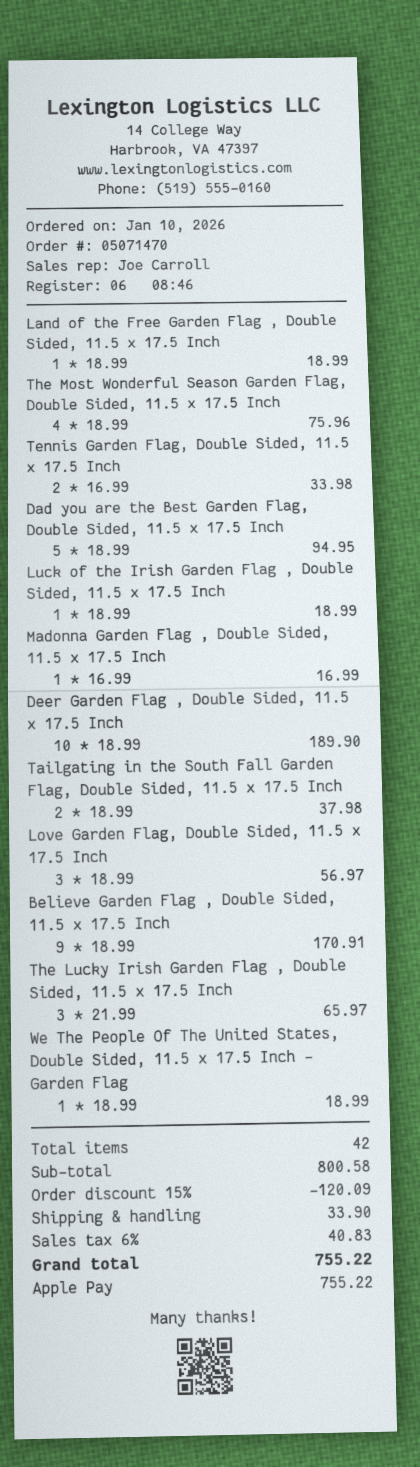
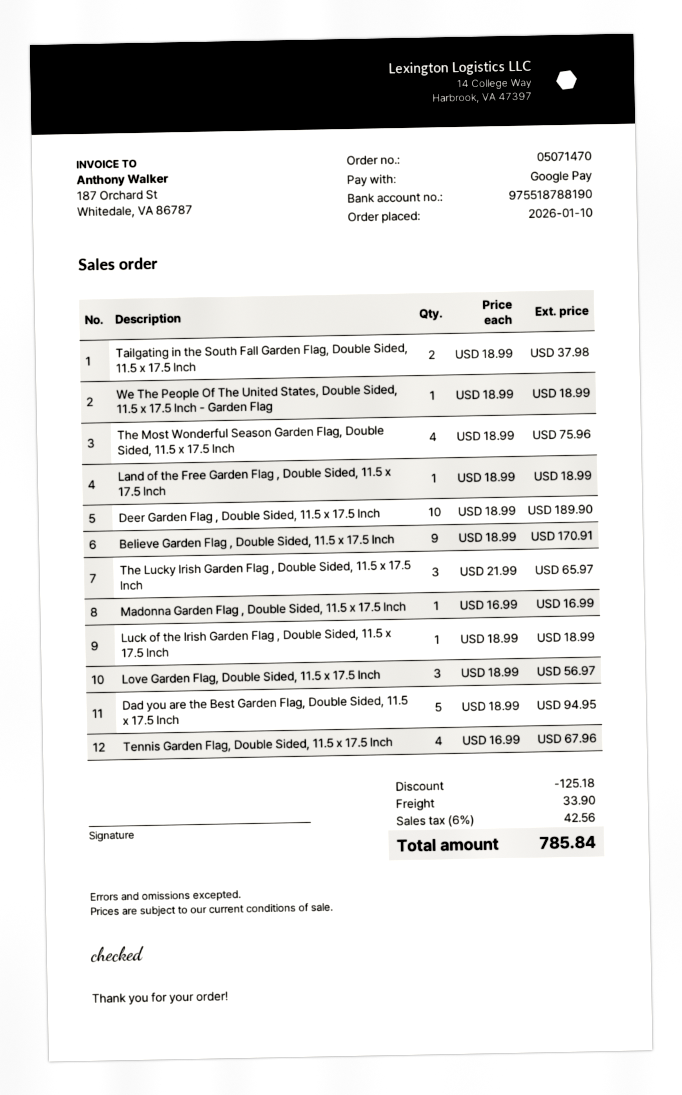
payment method: Apple Pay -> Google Pay
Tennis Garden Flag, Double Sided, 11.5 x 17.5 Inch: 2 x 16.99 = 33.98 -> 4 x 16.99 = 67.96
discount: 120.09 -> 125.18
tax: 6% = 40.83 -> 6% = 42.56
total: 755.22 -> 785.84

